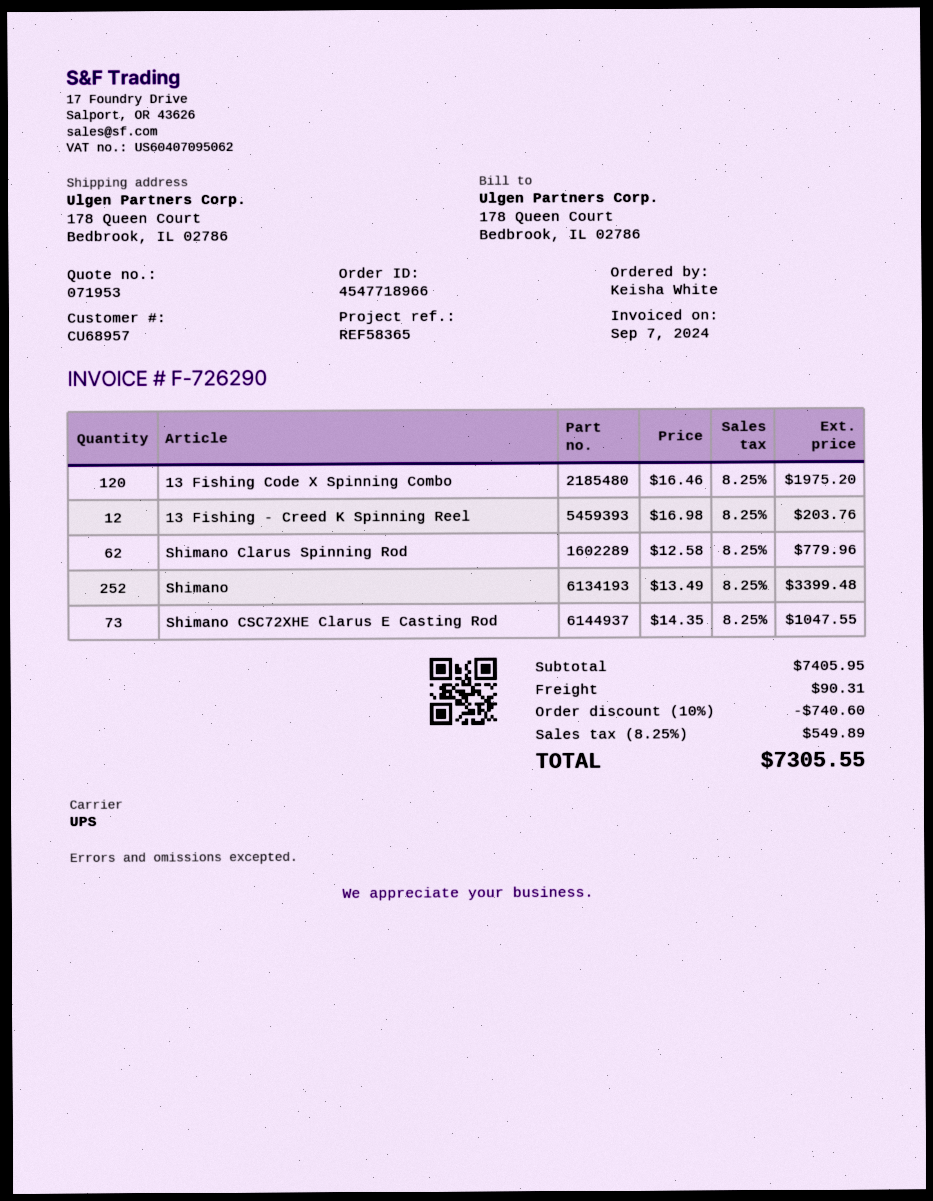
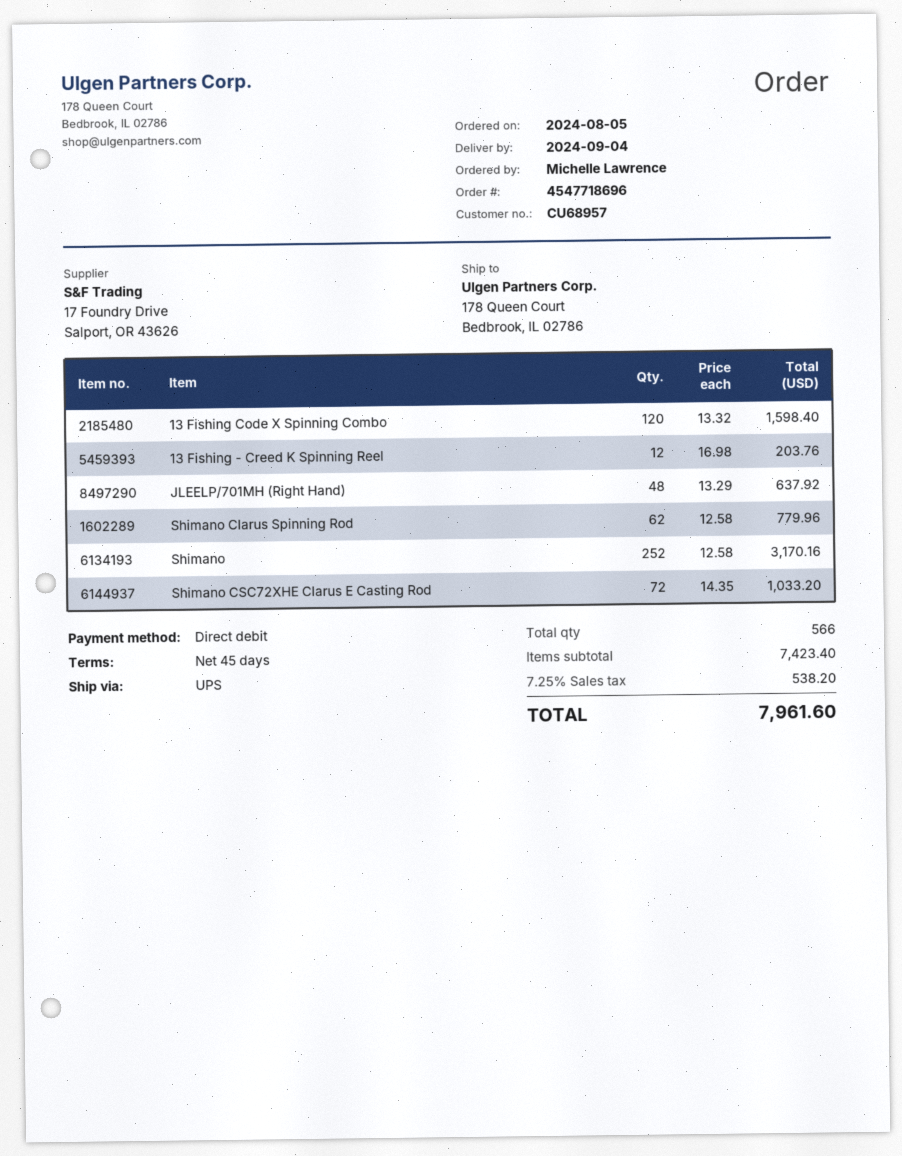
order number: 4547718966 -> 4547718696
ordered by: Keisha White -> Michelle Lawrence
13 Fishing Code X Spinning Combo: 120 x 16.46 = 1975.20 -> 120 x 13.32 = 1598.40
Shimano: 252 x 13.49 = 3399.48 -> 252 x 12.58 = 3170.16
Shimano CSC72XHE Clarus E Casting Rod: 73 x 14.35 = 1047.55 -> 72 x 14.35 = 1033.20
JLEELP/701MH (Right Hand): none -> 48 x 13.29 = 637.92
subtotal: 7405.95 -> 7423.40
discount: 10% = 740.60 -> none
shipping: 90.31 -> none
tax: 8.25% = 549.89 -> 7.25% = 538.20
total: 7305.55 -> 7961.60

